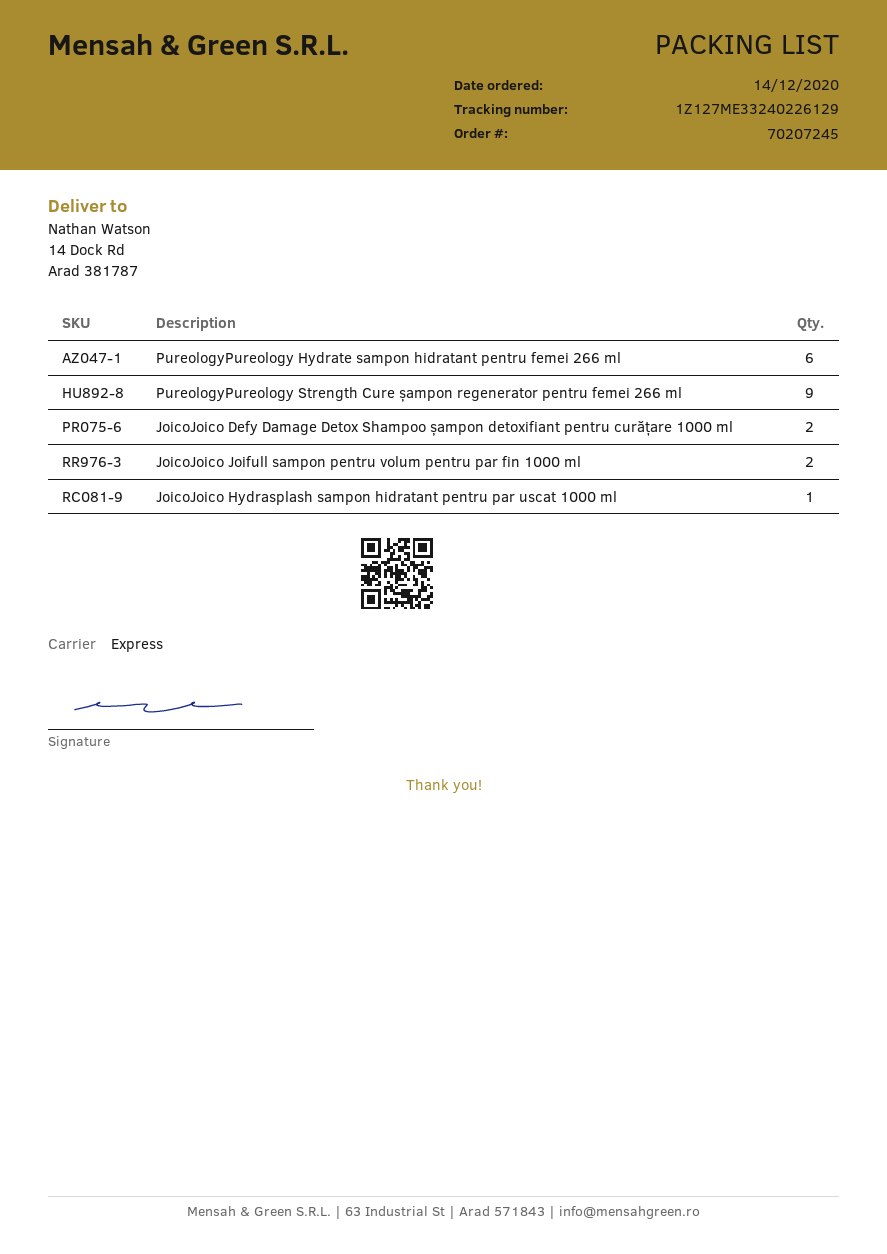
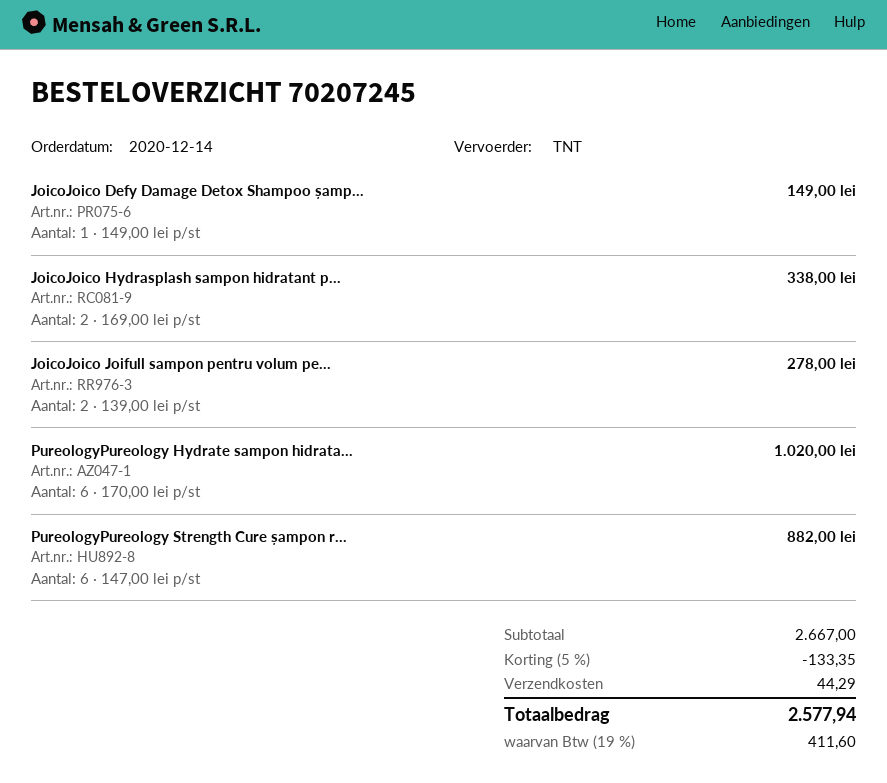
shipping method: express -> TNT
PureologyPureology Strength Cure șampon regenerator pentru femei 266 ml: 9 -> 6
JoicoJoico Defy Damage Detox Shampoo șampon detoxifiant pentru curățare 1000 ml: 2 -> 1
JoicoJoico Hydrasplash sampon hidratant pentru par uscat 1000 ml: 1 -> 2

